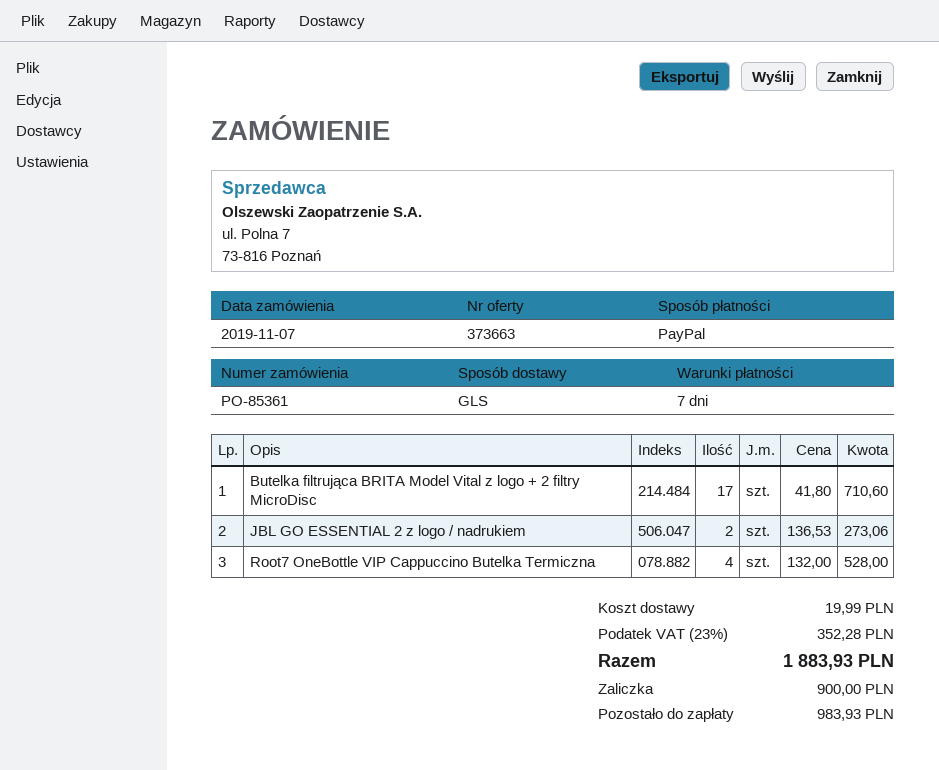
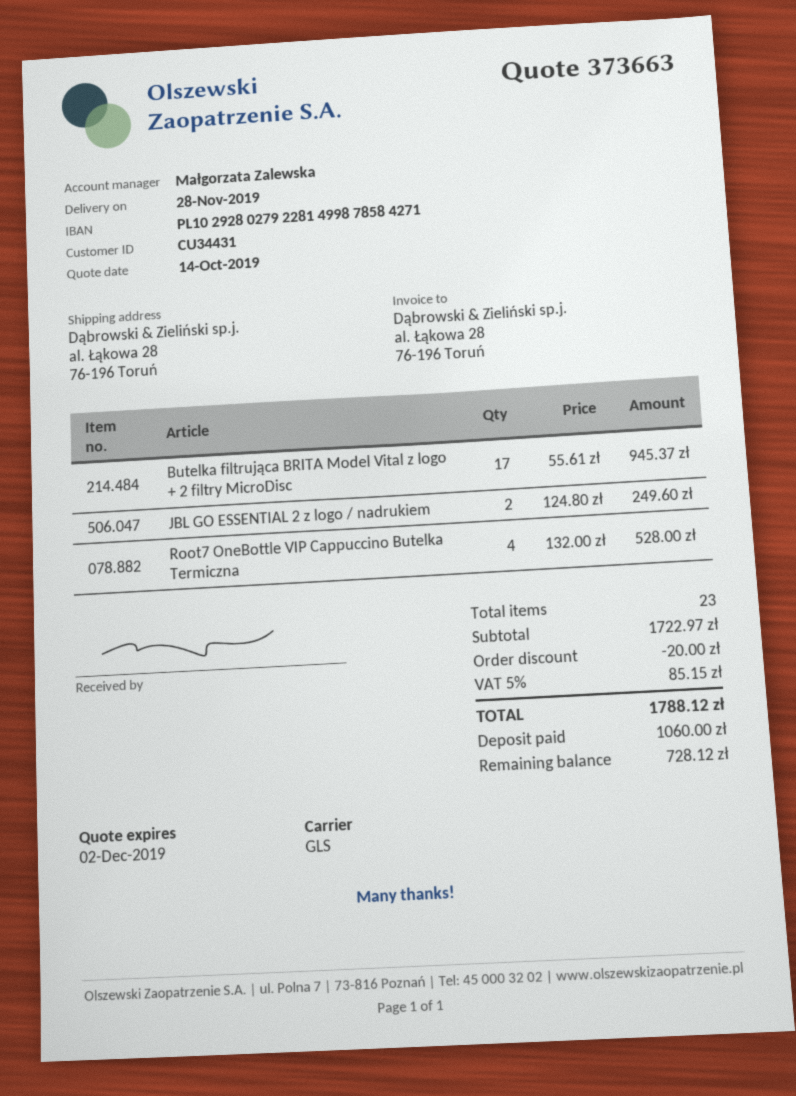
Butelka filtrująca BRITA Model Vital z logo + 2 filtry MicroDisc: 17 x 41.80 = 710.60 -> 17 x 55.61 = 945.37
JBL GO ESSENTIAL 2 z logo / nadrukiem: 2 x 136.53 = 273.06 -> 2 x 124.80 = 249.60
discount: none -> 20.00
shipping: 19.99 -> none
tax: 23% = 352.28 -> 5% = 85.15
total: 1883.93 -> 1788.12
deposit: 900.00 -> 1060.00
balance: 983.93 -> 728.12

